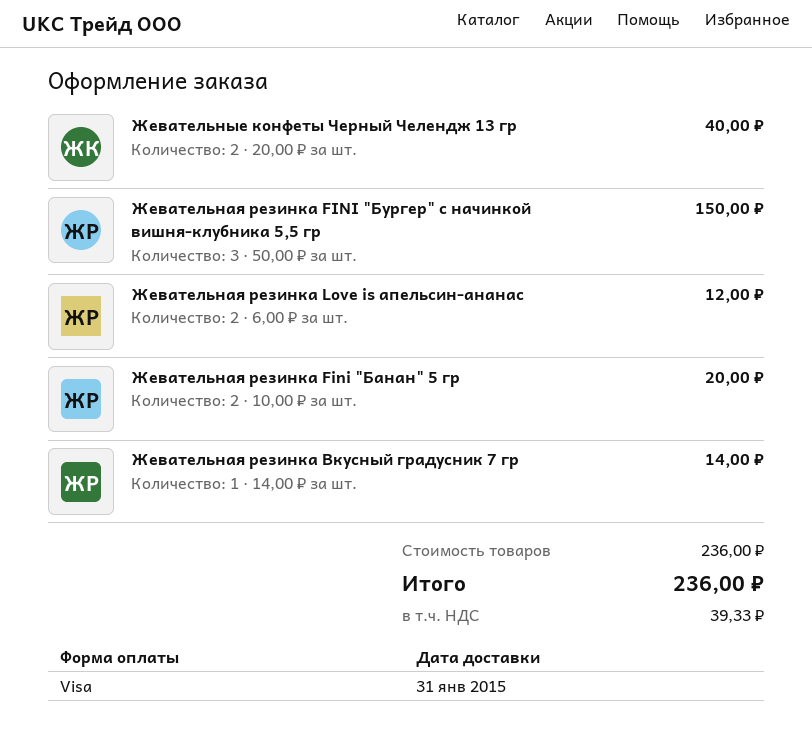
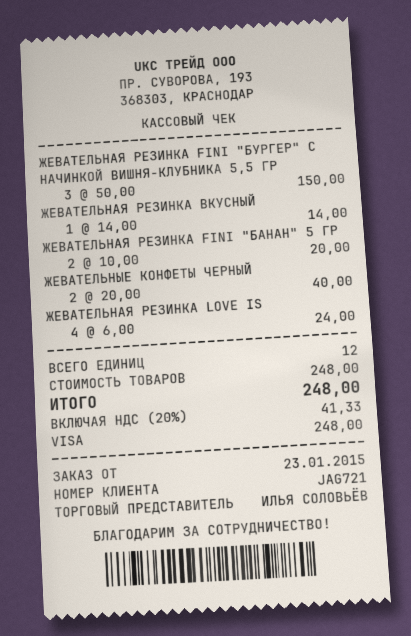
Жевательная резинка Love is апельсин-ананас: 2 x 6.00 = 12.00 -> 4 x 6.00 = 24.00
subtotal: 236.00 -> 248.00
tax: 39.33 -> 41.33
total: 236.00 -> 248.00

